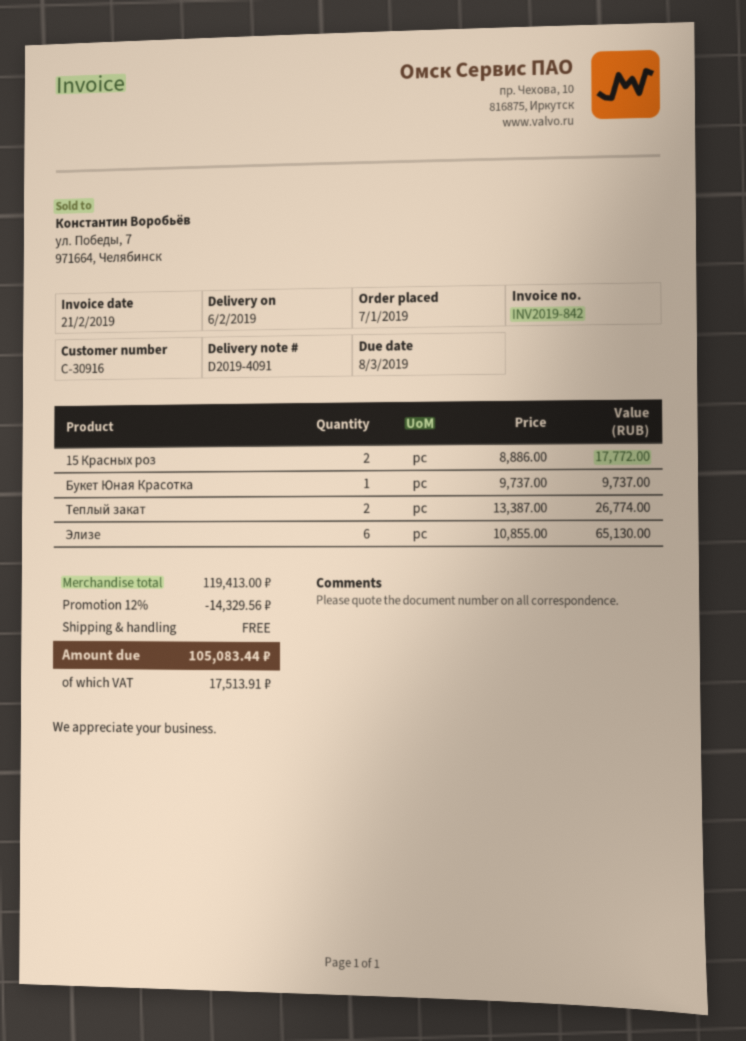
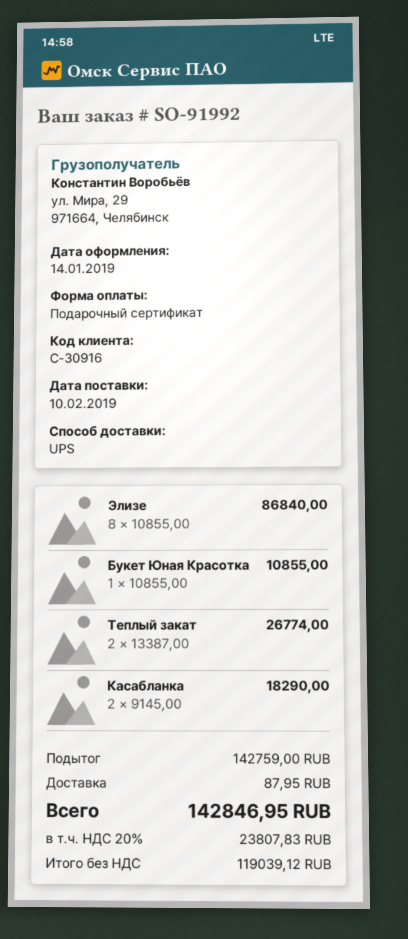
order date: 2019-01-07 -> 2019-01-14
delivery date: 2019-02-06 -> 2019-02-10
15 Красных роз: 2 x 8886.00 = 17772.00 -> none
Букет Юная Красотка: 1 x 9737.00 = 9737.00 -> 1 x 10855.00 = 10855.00
Элизе: 6 x 10855.00 = 65130.00 -> 8 x 10855.00 = 86840.00
Касабланка: none -> 2 x 9145.00 = 18290.00
subtotal: 119413.00 -> 142759.00
discount: 12% = 14329.56 -> none
shipping: 0.00 -> 87.95
tax: 17513.91 -> 23807.83
total: 105083.44 -> 142846.95

